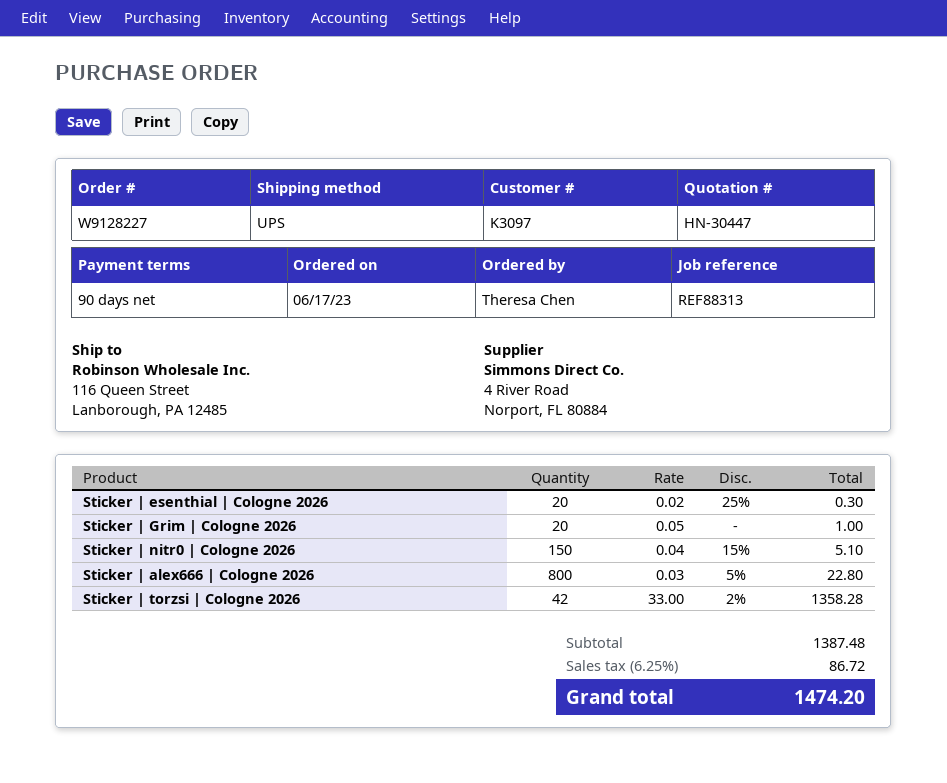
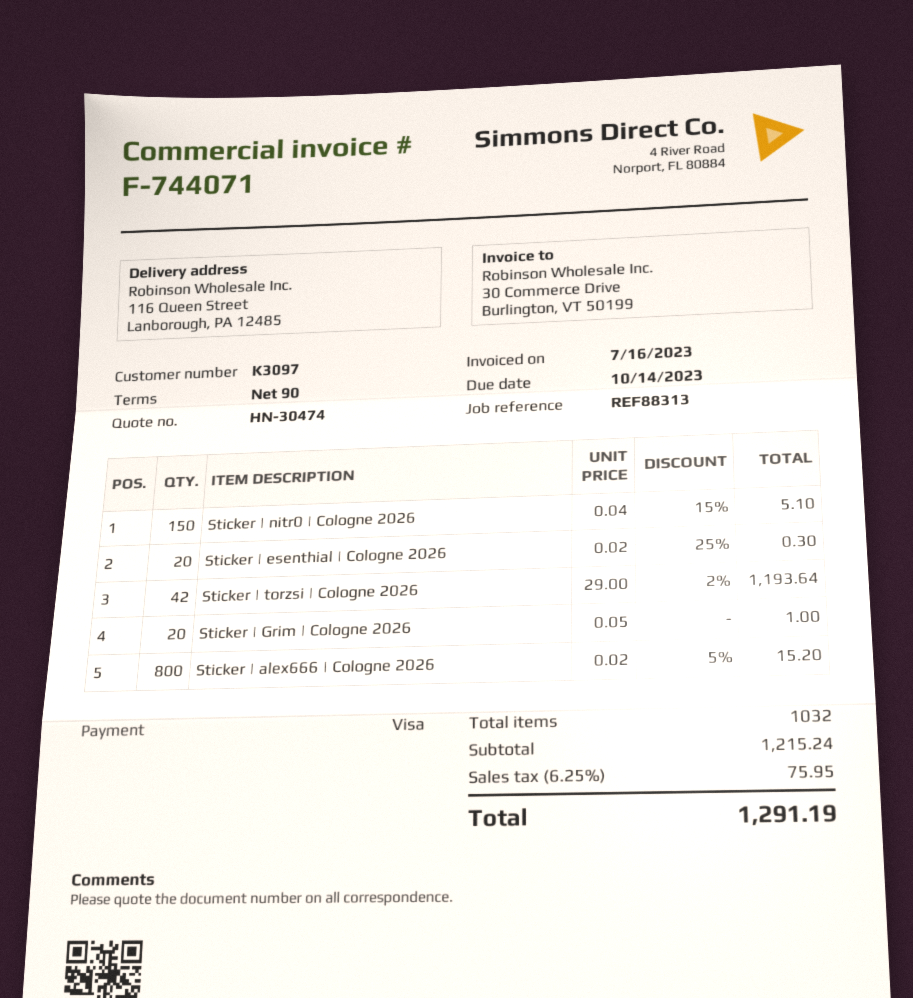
quote number: HN-30447 -> HN-30474
Sticker | alex666 | Cologne 2026: 800 x 0.03 - 5% = 22.80 -> 800 x 0.02 - 5% = 15.20
Sticker | torzsi | Cologne 2026: 42 x 33.00 - 2% = 1358.28 -> 42 x 29.00 - 2% = 1193.64
subtotal: 1387.48 -> 1215.24
tax: 6.25% = 86.72 -> 6.25% = 75.95
total: 1474.20 -> 1291.19

